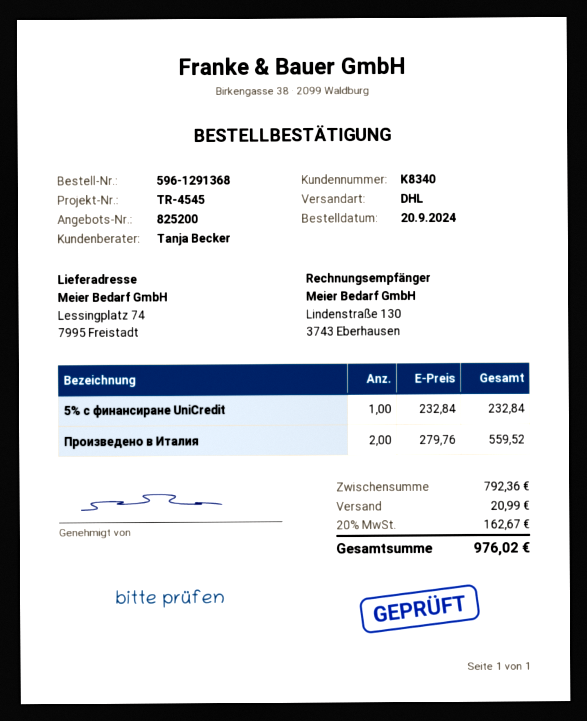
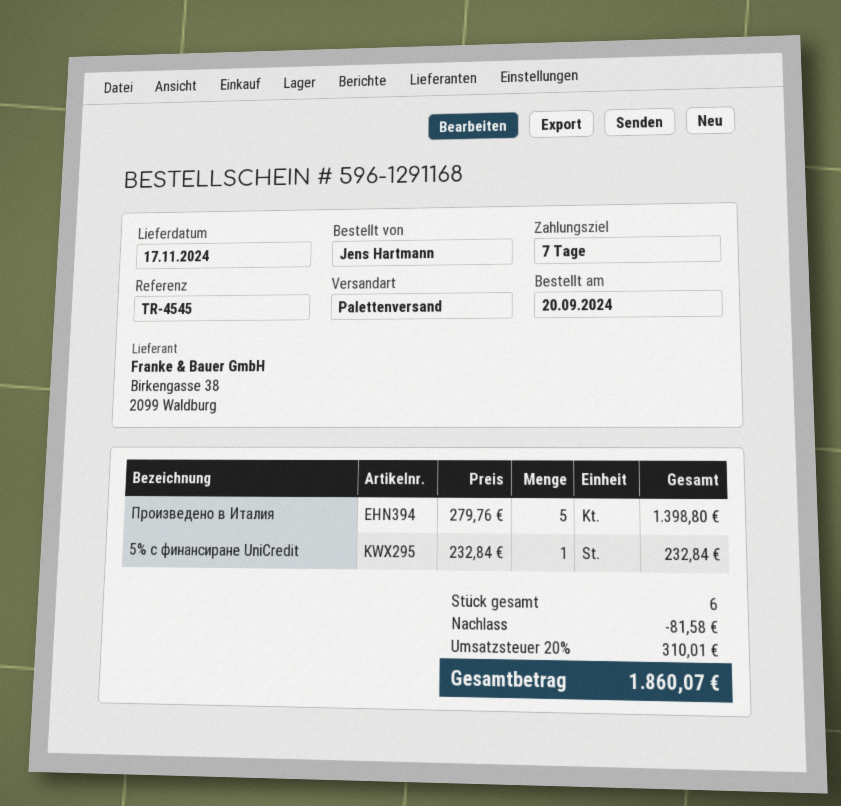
order number: 596-1291368 -> 596-1291168
shipping method: DHL -> pallet freight
Произведено в Италия: 2 x 279.76 = 559.52 -> 5 x 279.76 = 1398.80
discount: none -> 81.58
shipping: 20.99 -> none
tax: 20% = 162.67 -> 20% = 310.01
total: 976.02 -> 1860.07

